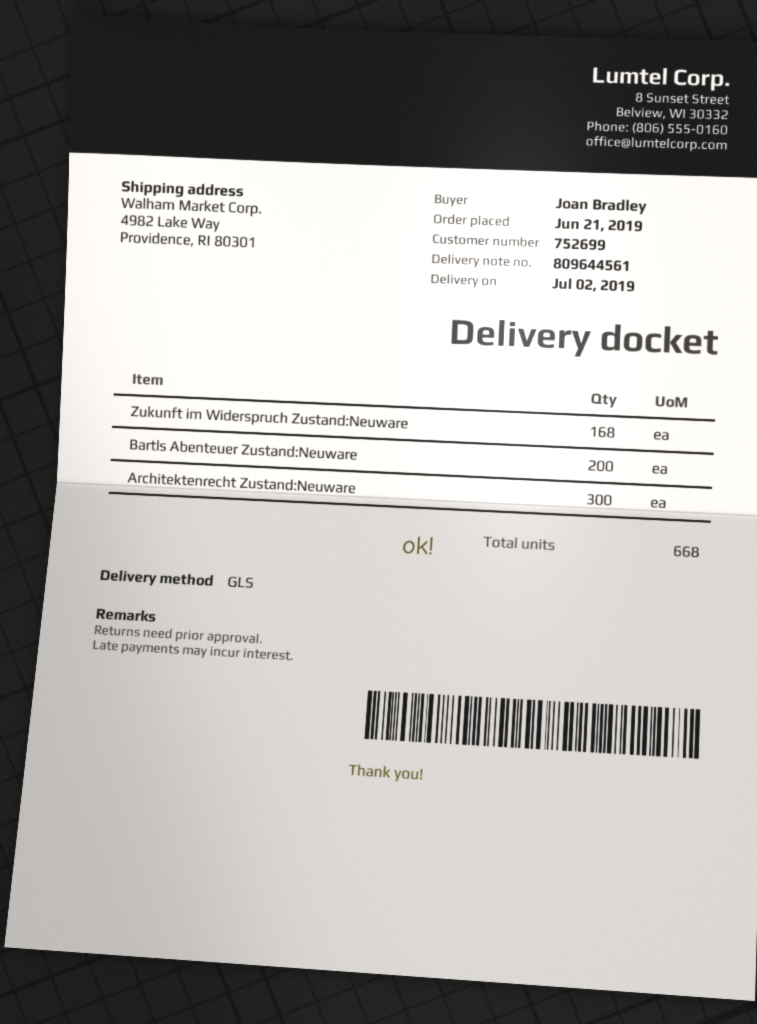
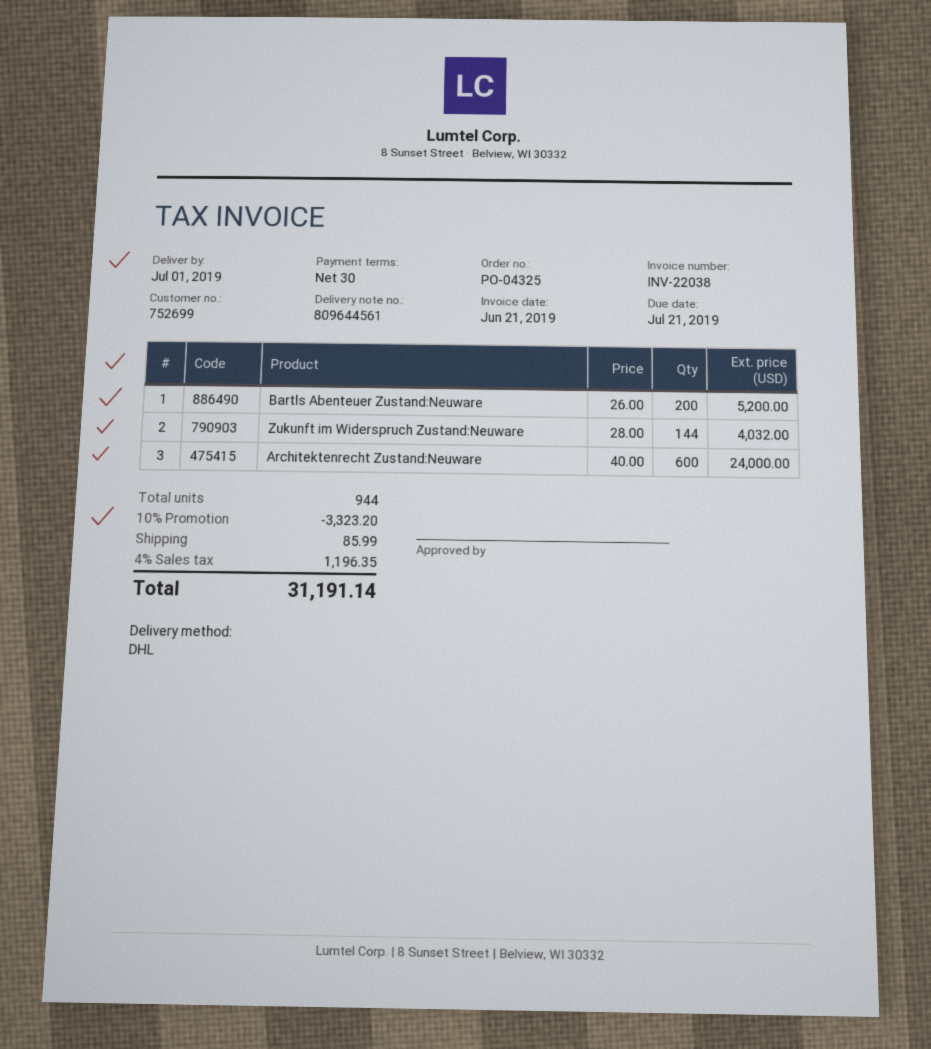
delivery date: 2019-07-02 -> 2019-07-01
shipping method: GLS -> DHL
Zukunft im Widerspruch Zustand:Neuware: 168 -> 144
Architektenrecht Zustand:Neuware: 300 -> 600
total quantity: 668 -> 944

